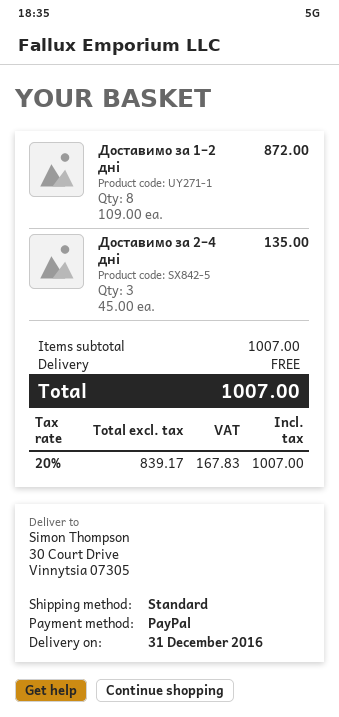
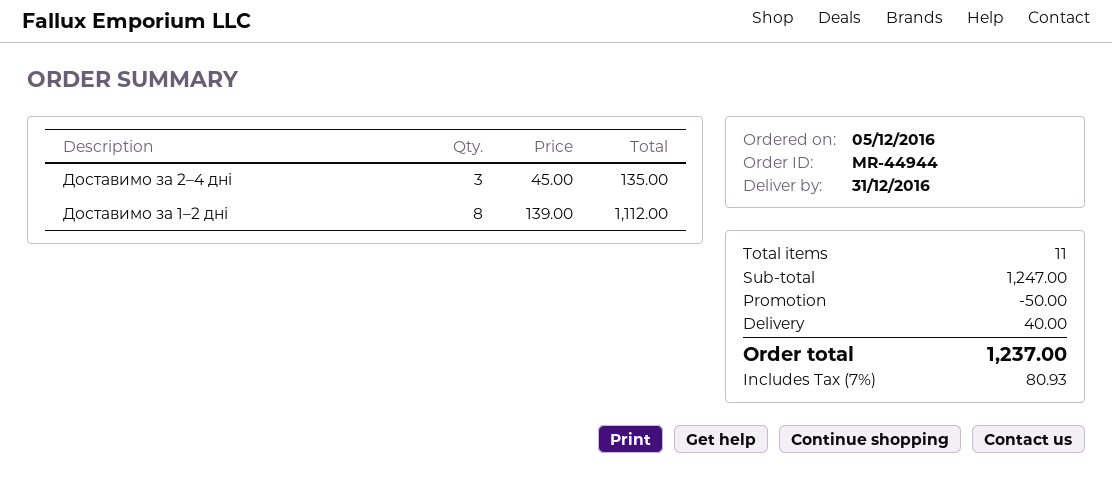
Доставимо за 1–2 дні: 8 x 109.00 = 872.00 -> 8 x 139.00 = 1112.00
subtotal: 1007.00 -> 1247.00
discount: none -> 50.00
shipping: 0.00 -> 40.00
tax: 20% = 167.83 -> 7% = 80.93
total: 1007.00 -> 1237.00

